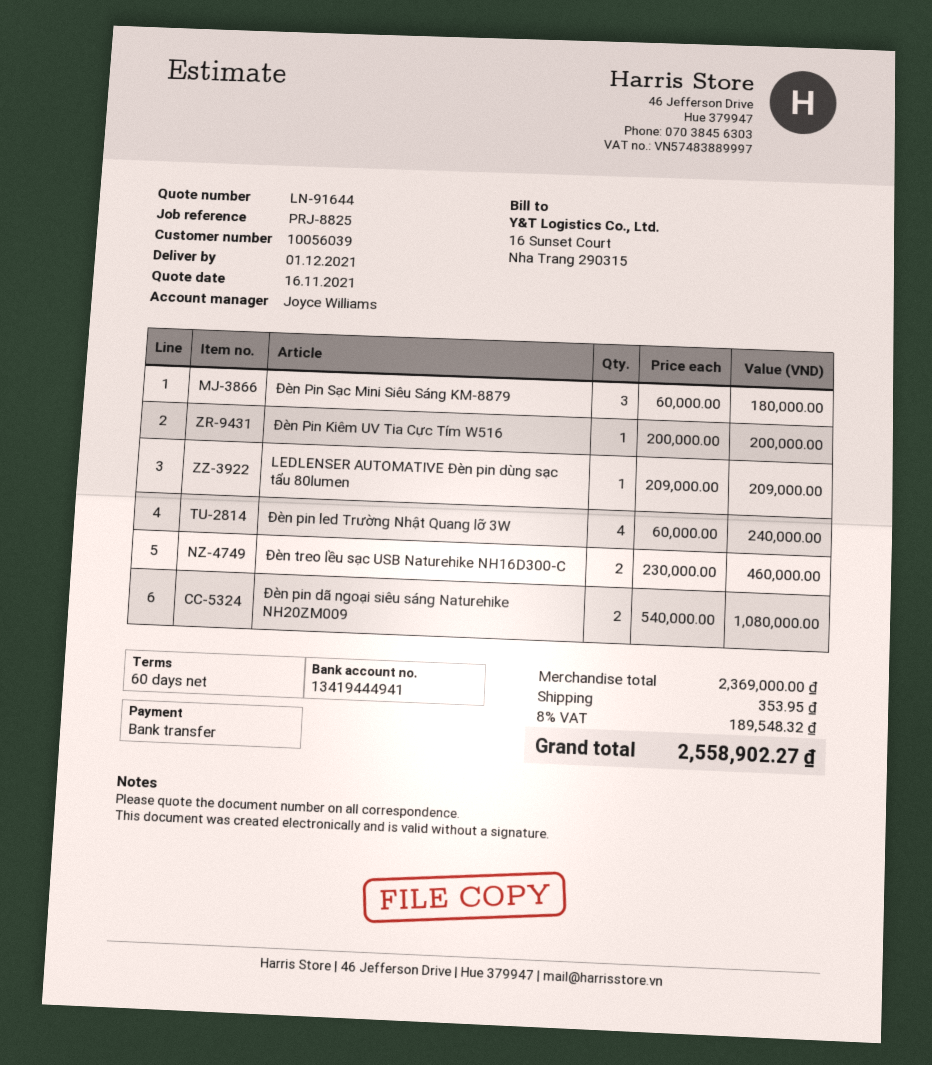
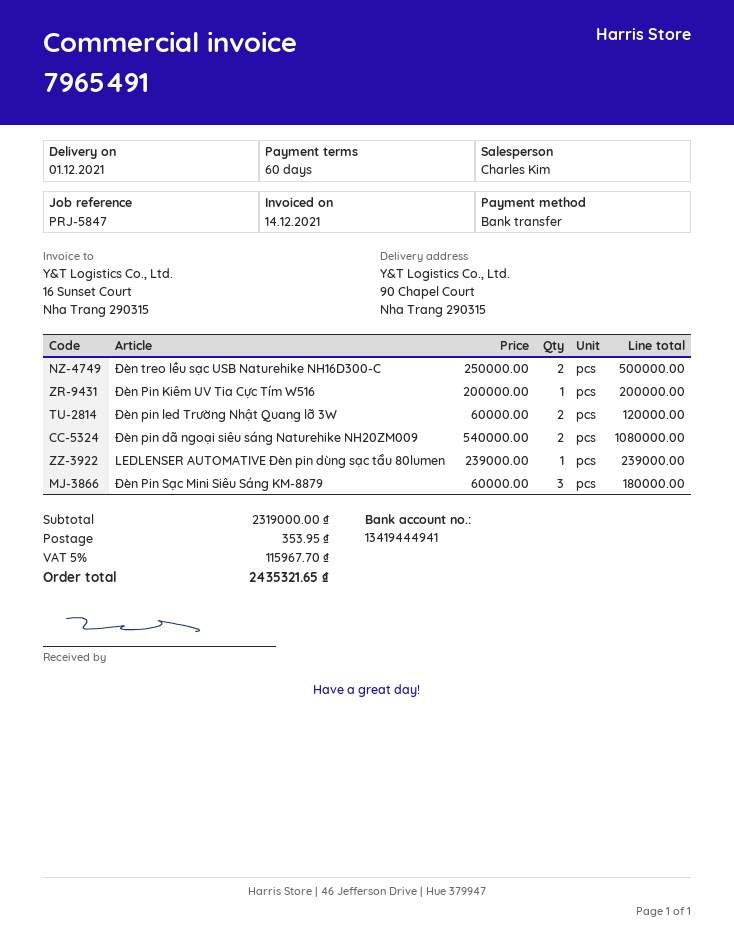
reference: PRJ-8825 -> PRJ-5847
sales rep: Joyce Williams -> Charles Kim
LEDLENSER AUTOMATIVE Đèn pin dùng sạc tẩu 80lumen: 1 x 209000.00 = 209000.00 -> 1 x 239000.00 = 239000.00
Đèn pin led Trường Nhật Quang lỡ 3W: 4 x 60000.00 = 240000.00 -> 2 x 60000.00 = 120000.00
Đèn treo lều sạc USB Naturehike NH16D300-C: 2 x 230000.00 = 460000.00 -> 2 x 250000.00 = 500000.00
subtotal: 2369000.00 -> 2319000.00
tax: 8% = 189548.32 -> 5% = 115967.70
total: 2558902.27 -> 2435321.65

